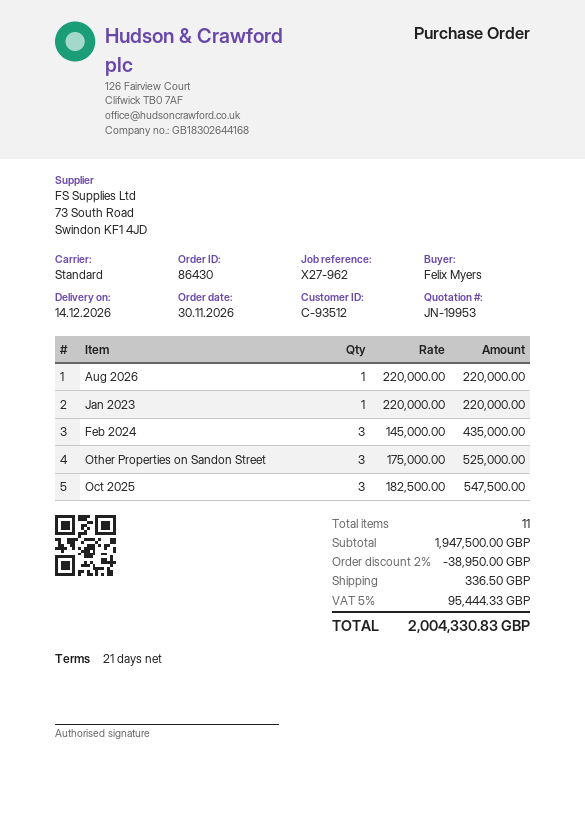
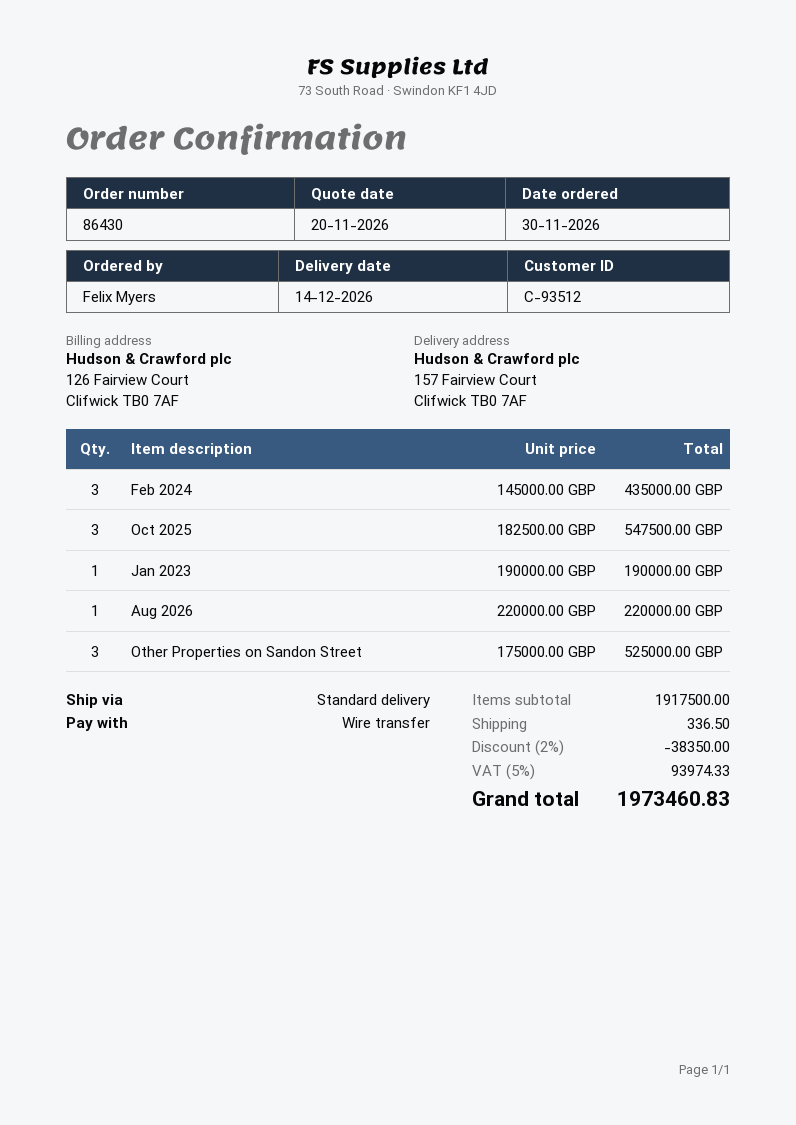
Jan 2023: 1 x 220000.00 = 220000.00 -> 1 x 190000.00 = 190000.00
subtotal: 1947500.00 -> 1917500.00
discount: 2% = 38950.00 -> 2% = 38350.00
tax: 5% = 95444.33 -> 5% = 93974.33
total: 2004330.83 -> 1973460.83

